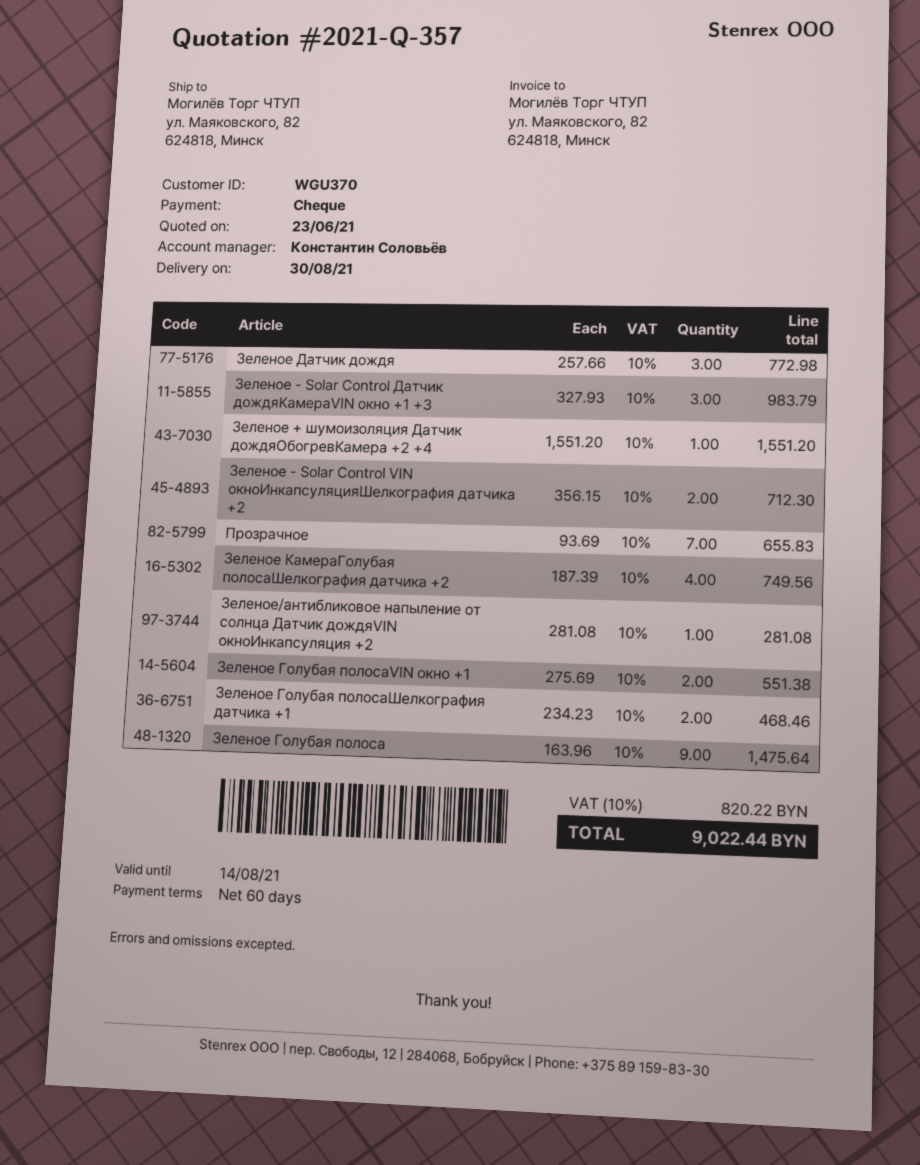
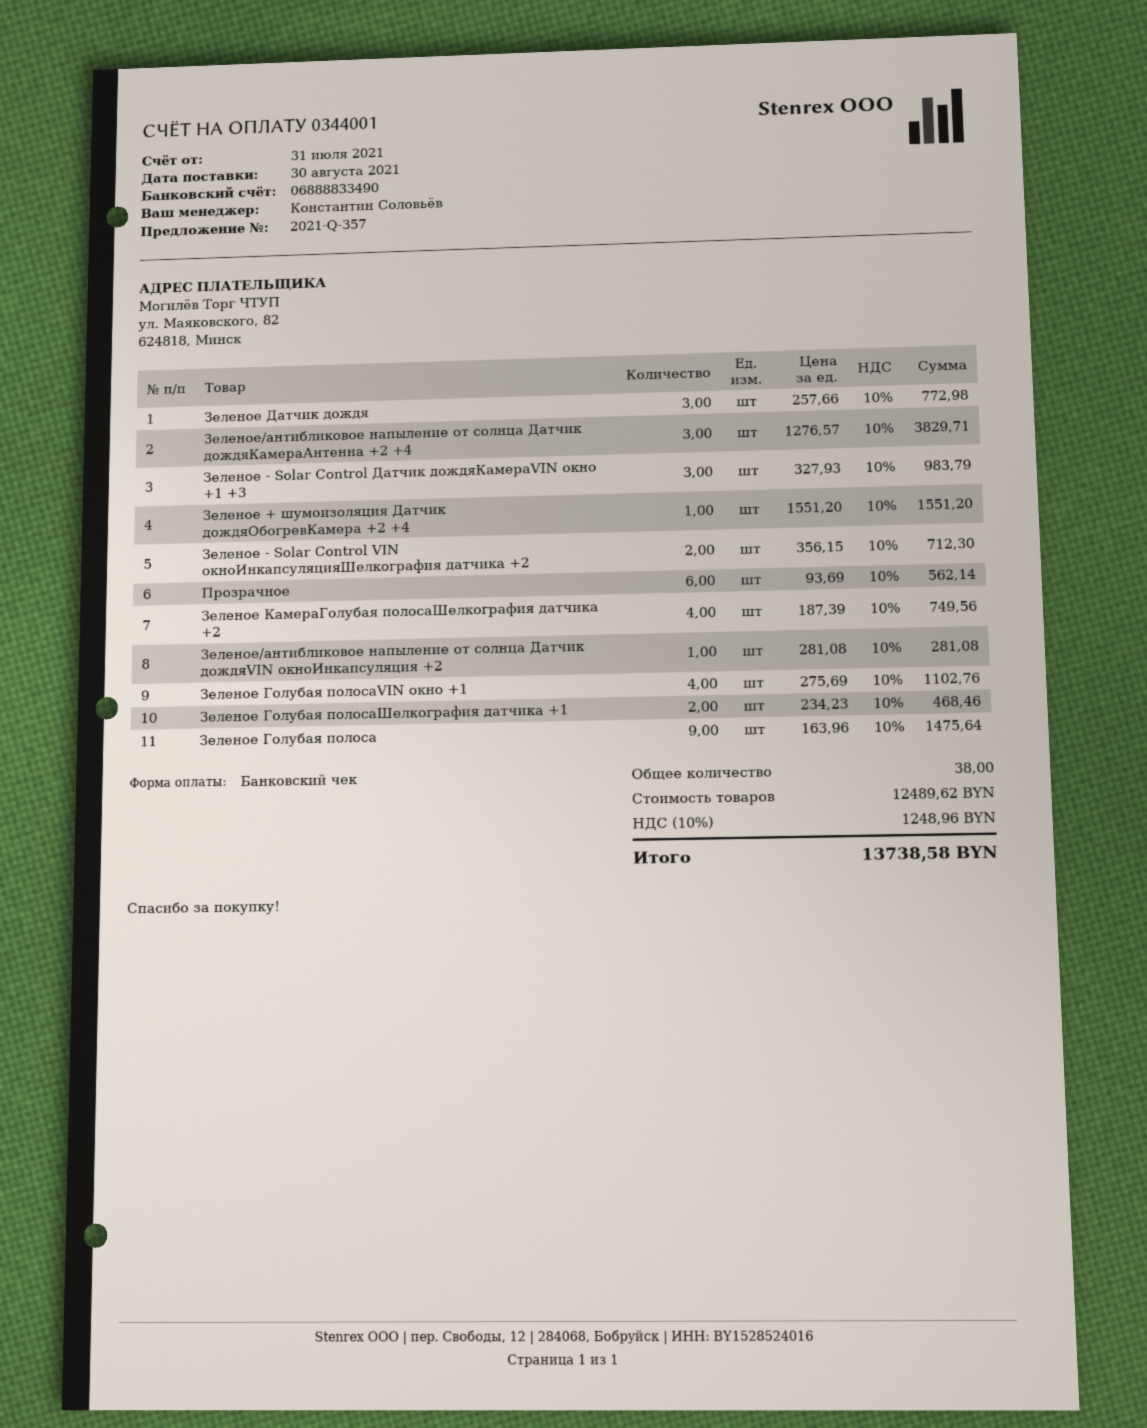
Прозрачное: 7 x 93.69 = 655.83 -> 6 x 93.69 = 562.14
Зеленое Голубая полосаVIN окно +1: 2 x 275.69 = 551.38 -> 4 x 275.69 = 1102.76
Зеленое/антибликовое напыление от солнца Датчик дождяКамераАнтенна +2 +4: none -> 3 x 1276.57 = 3829.71
tax: 10% = 820.22 -> 10% = 1248.96
total: 9022.44 -> 13738.58

